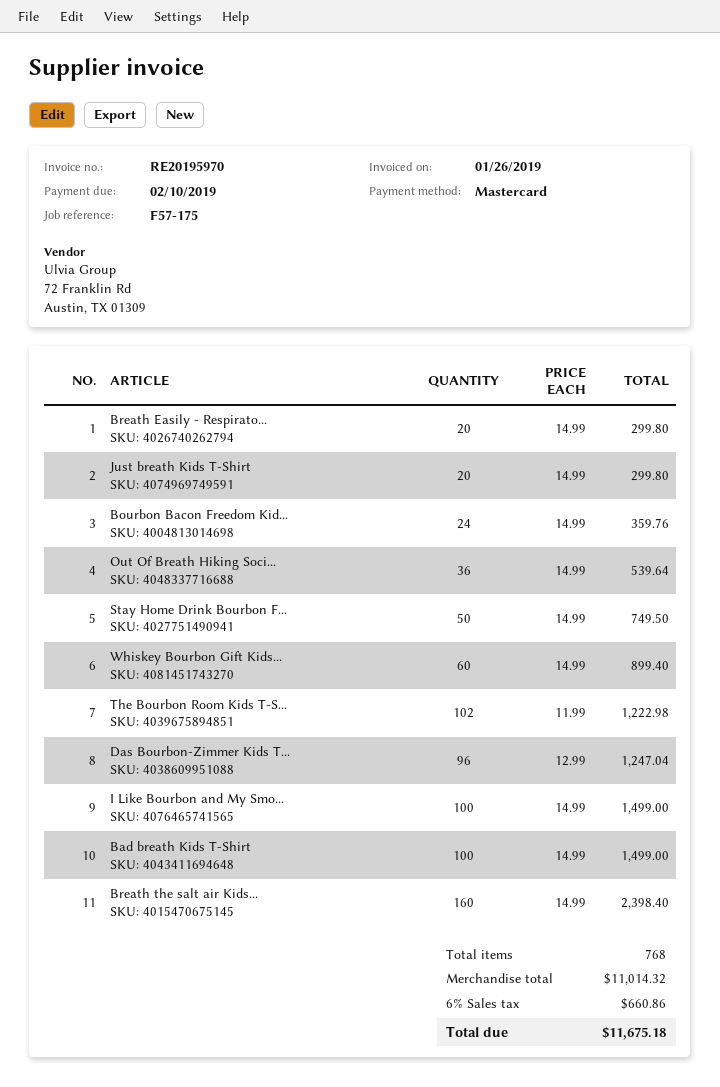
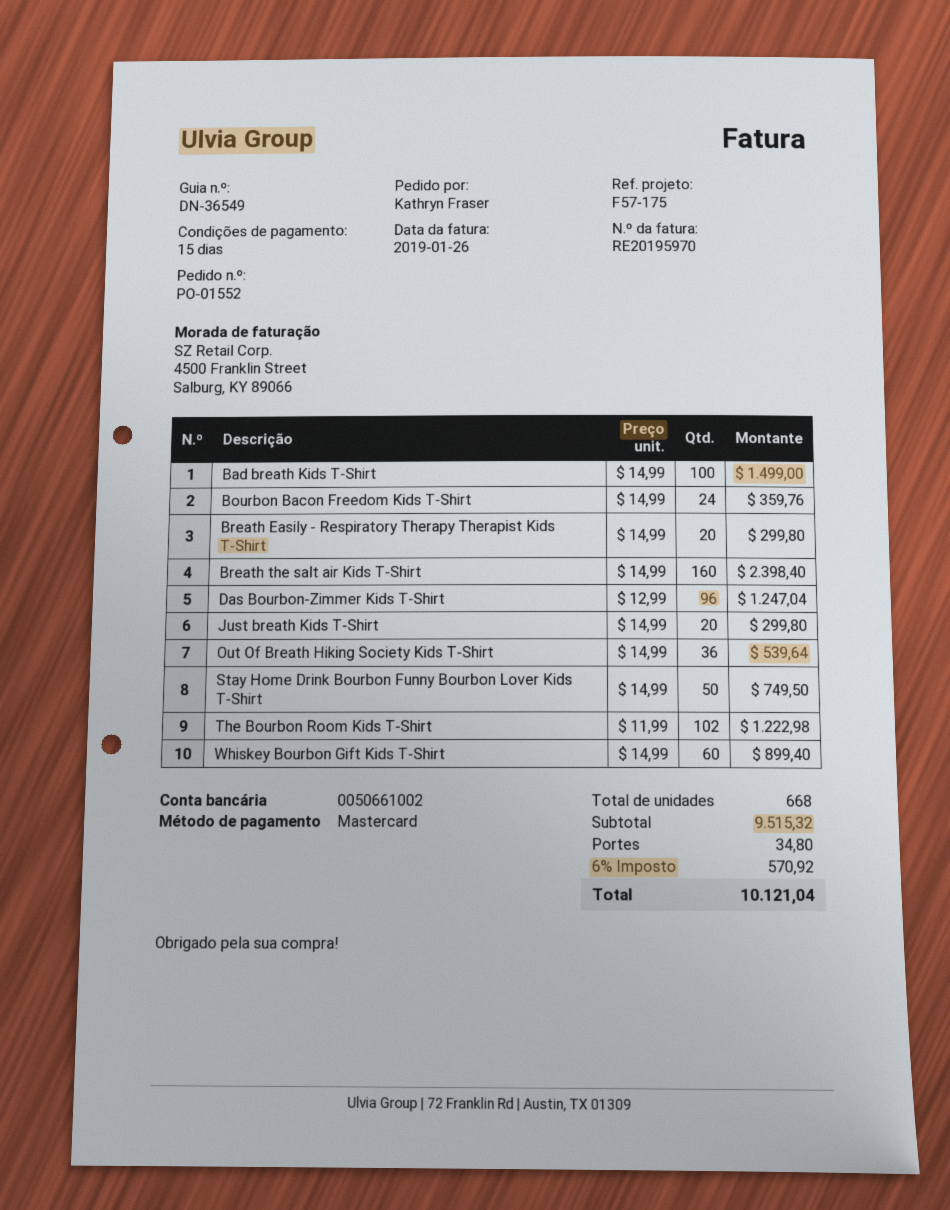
I Like Bourbon and My Smo...: 100 x 14.99 = 1499.00 -> none
total quantity: 768 -> 668
subtotal: 11014.32 -> 9515.32
shipping: none -> 34.80
tax: 6% = 660.86 -> 6% = 570.92
total: 11675.18 -> 10121.04

